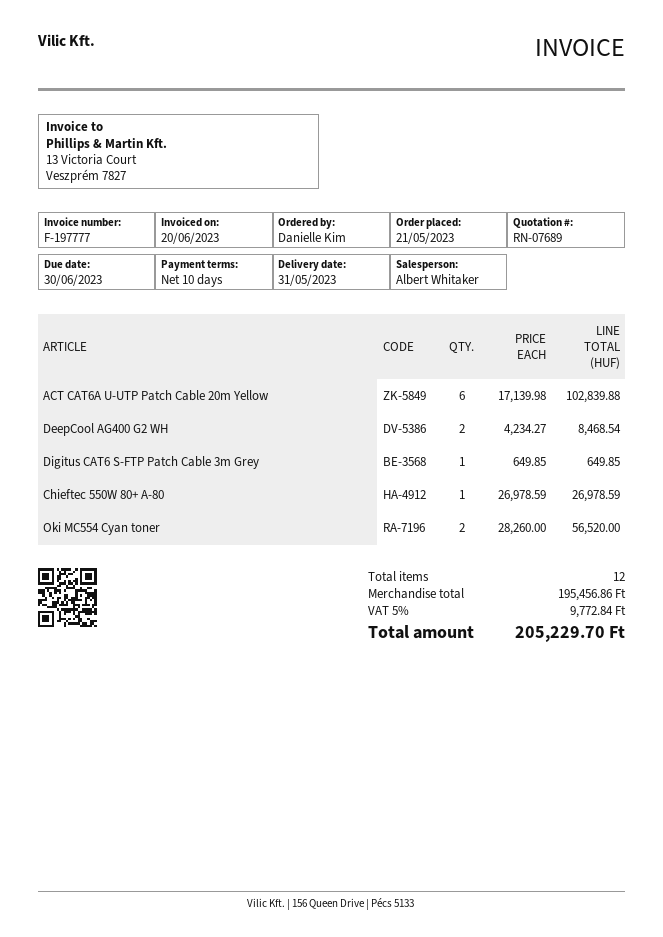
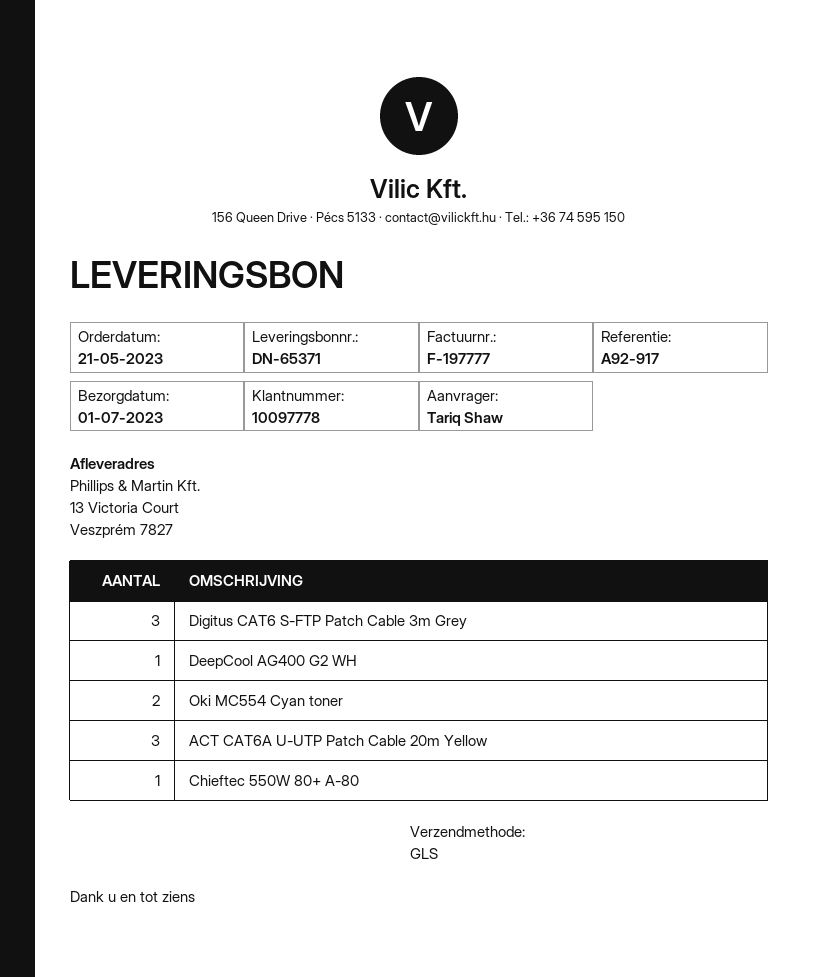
delivery date: 2023-05-31 -> 2023-07-01
ordered by: Danielle Kim -> Tariq Shaw
ACT CAT6A U-UTP Patch Cable 20m Yellow: 6 -> 3
DeepCool AG400 G2 WH: 2 -> 1
Digitus CAT6 S-FTP Patch Cable 3m Grey: 1 -> 3

